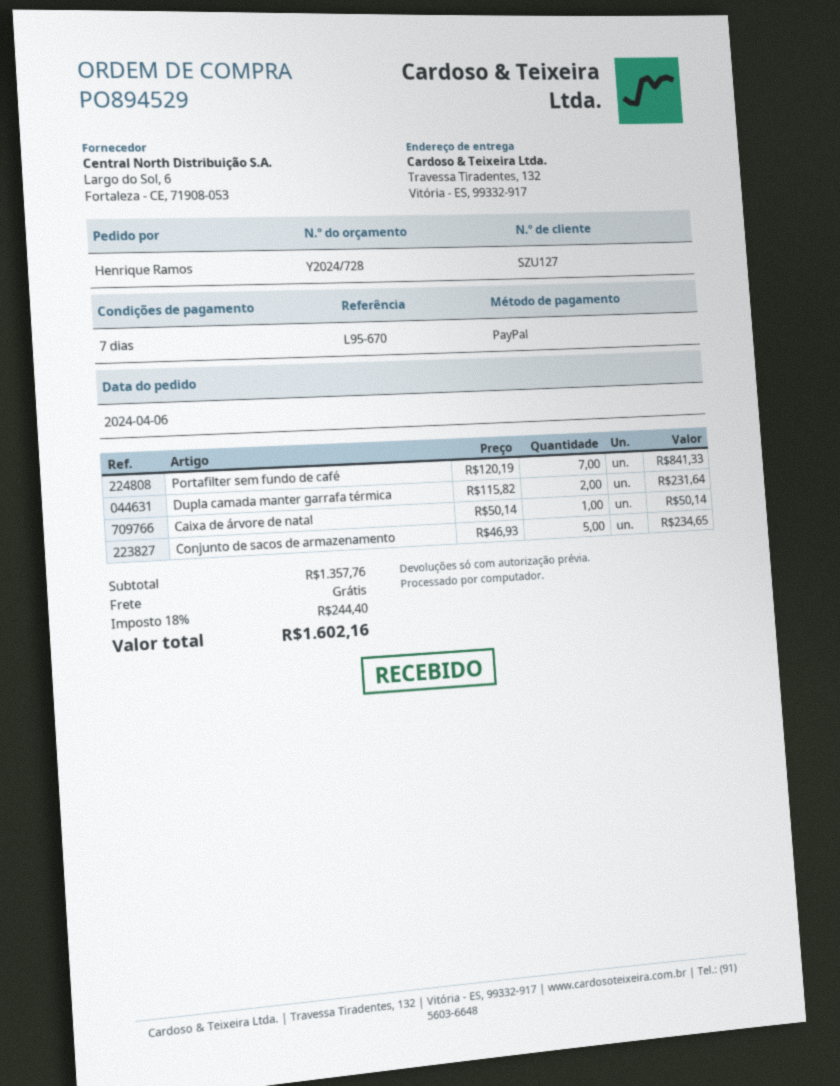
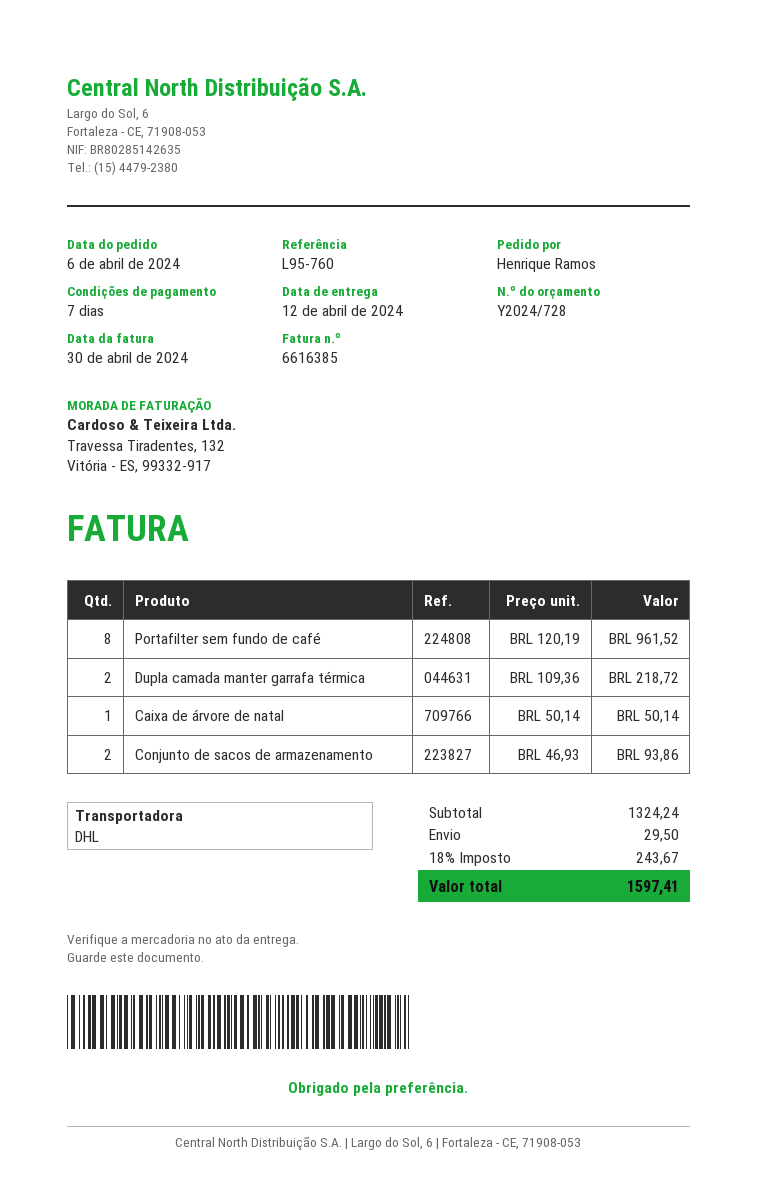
reference: L95-670 -> L95-760
Portafilter sem fundo de café: 7 x 120.19 = 841.33 -> 8 x 120.19 = 961.52
Dupla camada manter garrafa térmica: 2 x 115.82 = 231.64 -> 2 x 109.36 = 218.72
Conjunto de sacos de armazenamento: 5 x 46.93 = 234.65 -> 2 x 46.93 = 93.86
subtotal: 1357.76 -> 1324.24
shipping: 0.00 -> 29.50
tax: 18% = 244.40 -> 18% = 243.67
total: 1602.16 -> 1597.41

